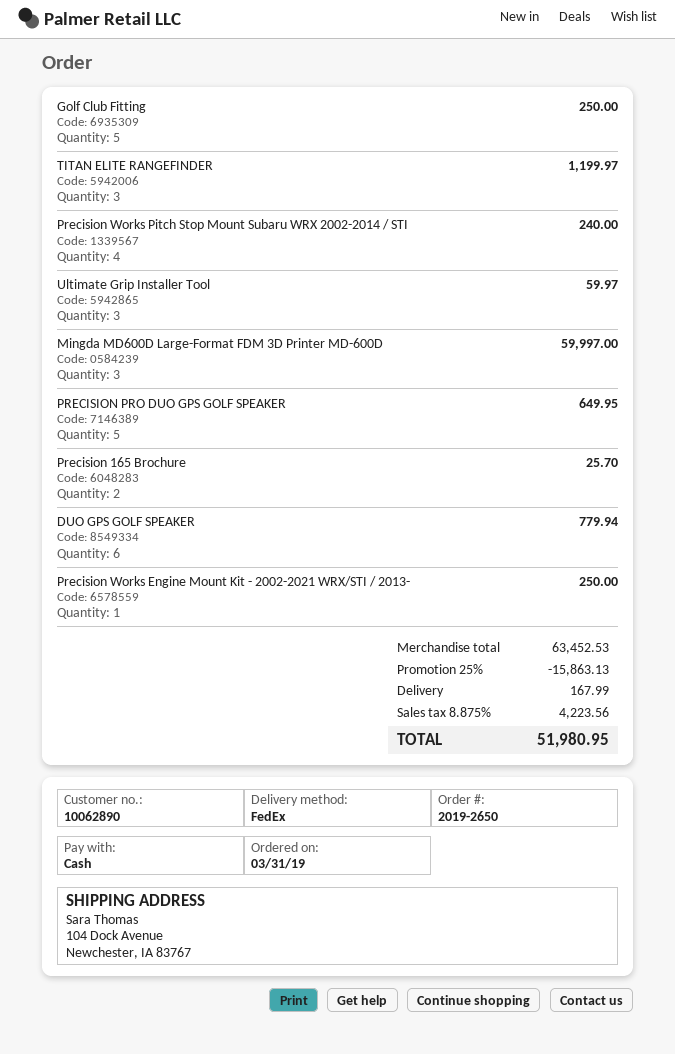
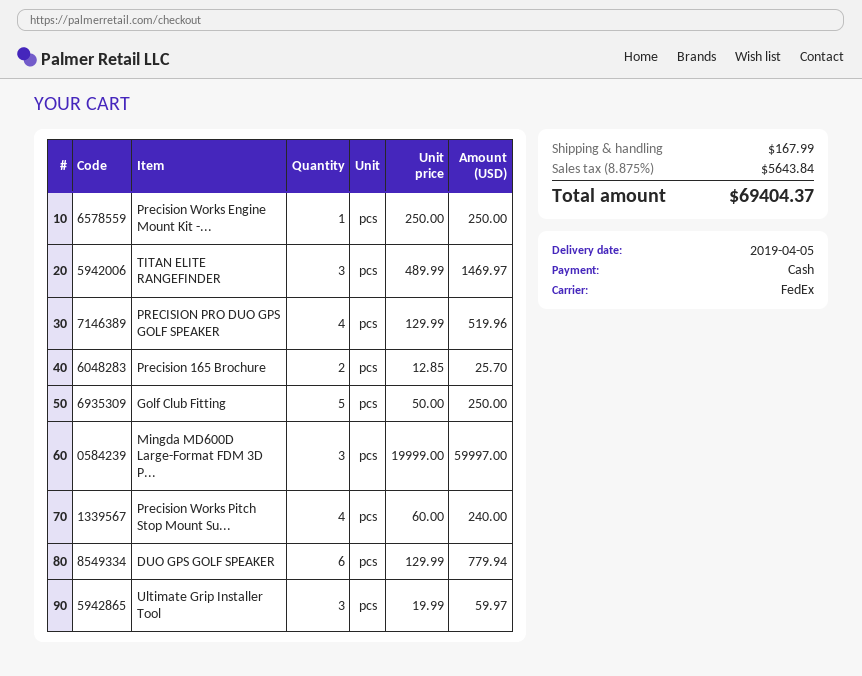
TITAN ELITE RANGEFINDER: 3 for 1199.97 -> 3 for 1469.97
PRECISION PRO DUO GPS GOLF SPEAKER: 5 for 649.95 -> 4 for 519.96
discount: 25% = 15863.13 -> none
tax: 8.875% = 4223.56 -> 8.875% = 5643.84
total: 51980.95 -> 69404.37

